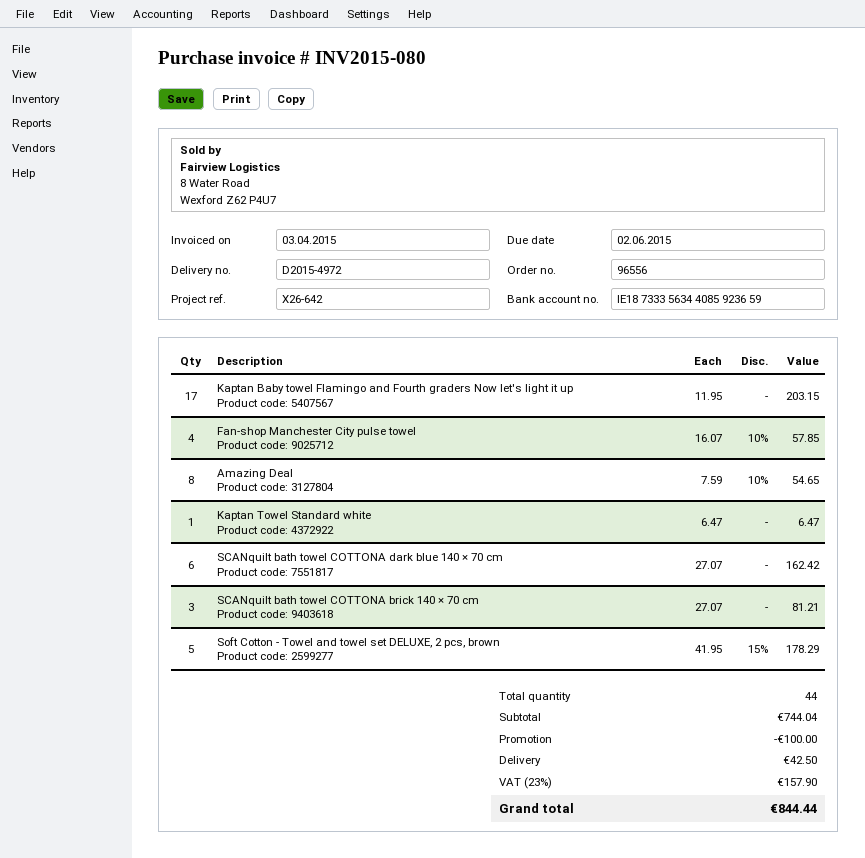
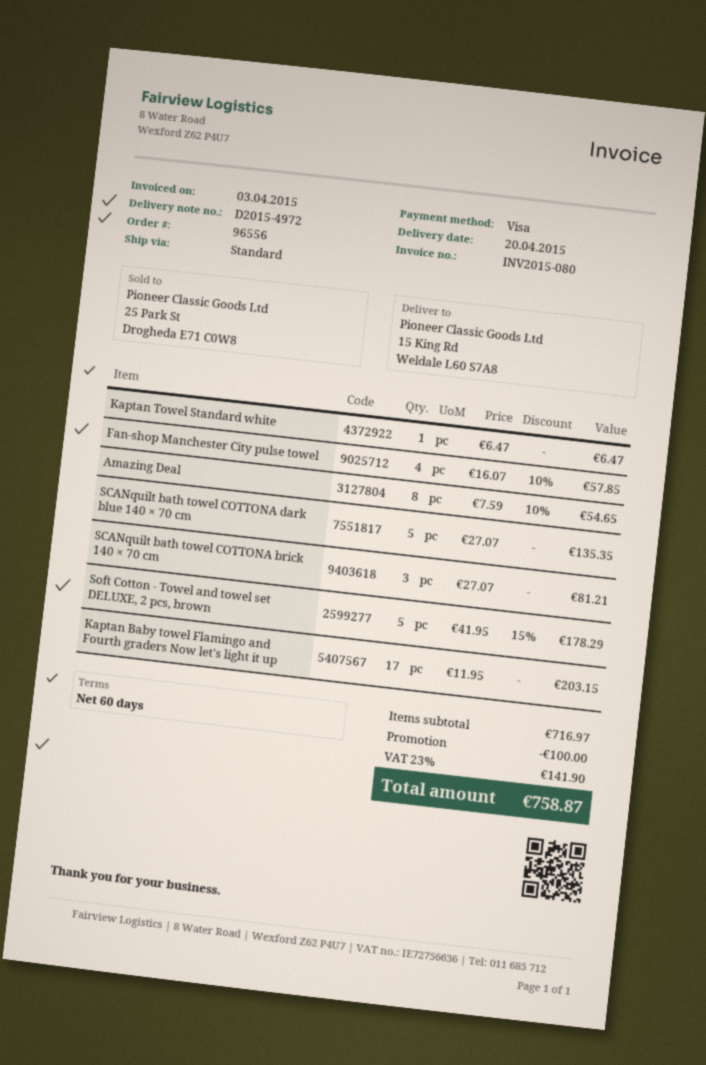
SCANquilt bath towel COTTONA dark blue 140 × 70 cm: 6 x 27.07 = 162.42 -> 5 x 27.07 = 135.35
subtotal: 744.04 -> 716.97
shipping: 42.50 -> none
tax: 23% = 157.90 -> 23% = 141.90
total: 844.44 -> 758.87

